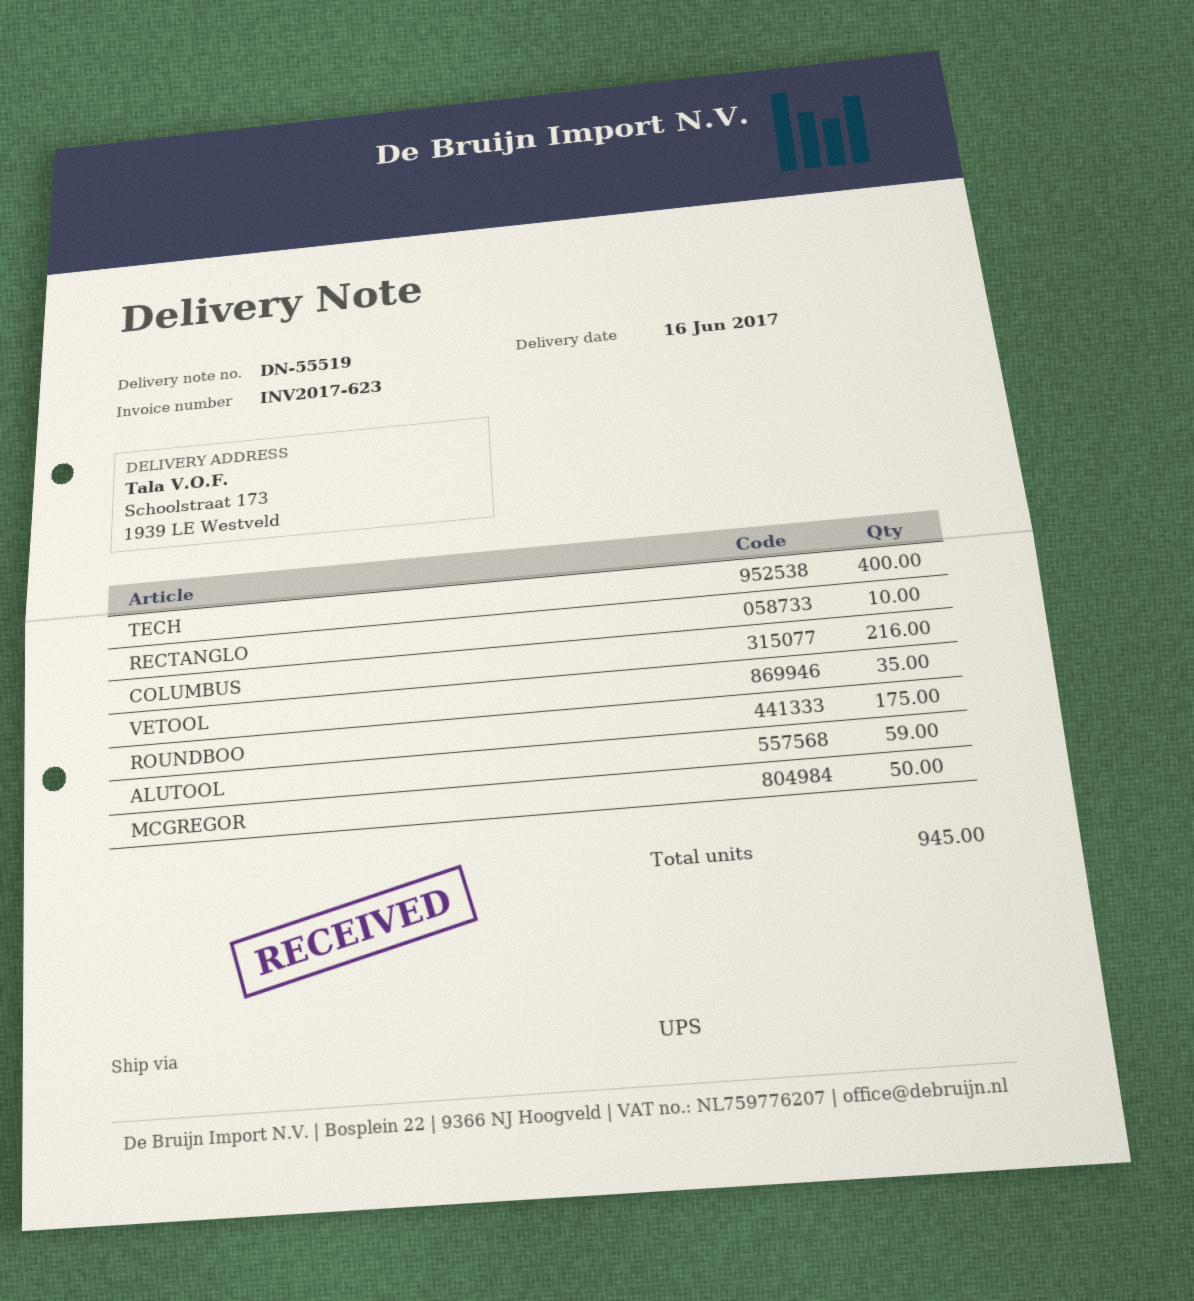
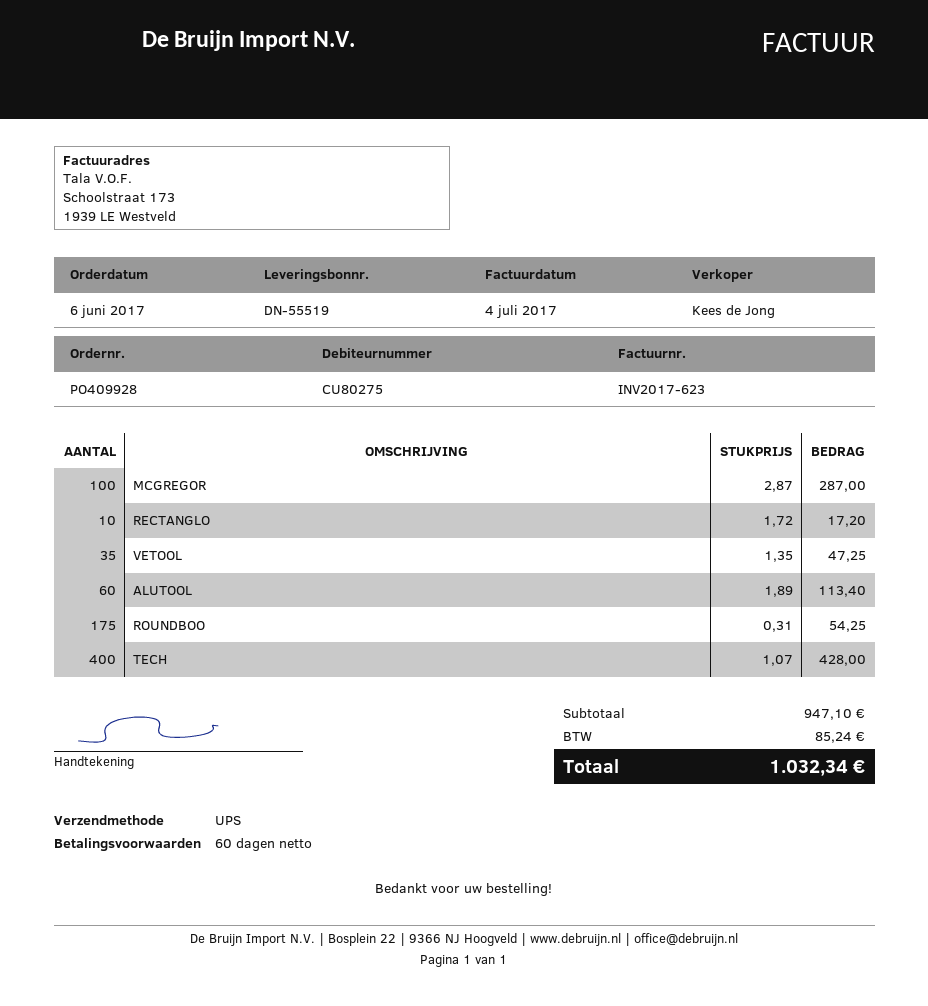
COLUMBUS: 216 -> none
ALUTOOL: 59 -> 60
MCGREGOR: 50 -> 100

